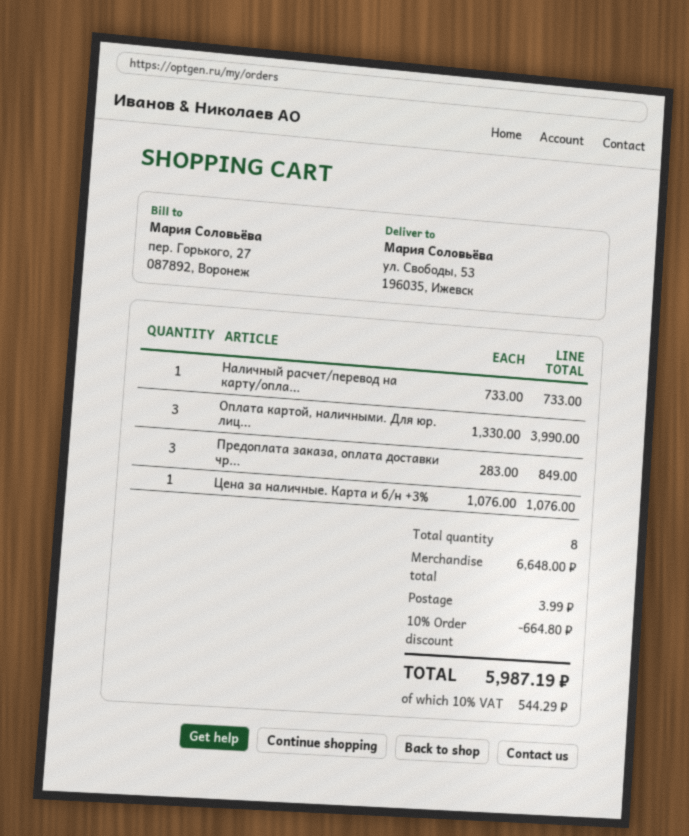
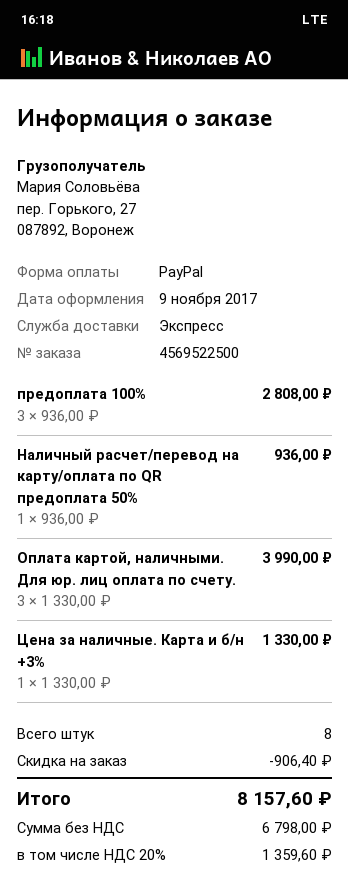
ship to: ул. Свободы, 53, 196035, Ижевск -> пер. Горького, 27, 087892, Воронеж
Наличный расчет/перевод на карту/опла...: 1 x 733.00 = 733.00 -> 1 x 936.00 = 936.00
Предоплата заказа, оплата доставки чр...: 3 x 283.00 = 849.00 -> none
Цена за наличные. Карта и б/н +3%: 1 x 1076.00 = 1076.00 -> 1 x 1330.00 = 1330.00
предоплата 100%: none -> 3 x 936.00 = 2808.00
discount: 664.80 -> 906.40
shipping: 3.99 -> none
tax: 10% = 544.29 -> 20% = 1359.60
total: 5987.19 -> 8157.60

